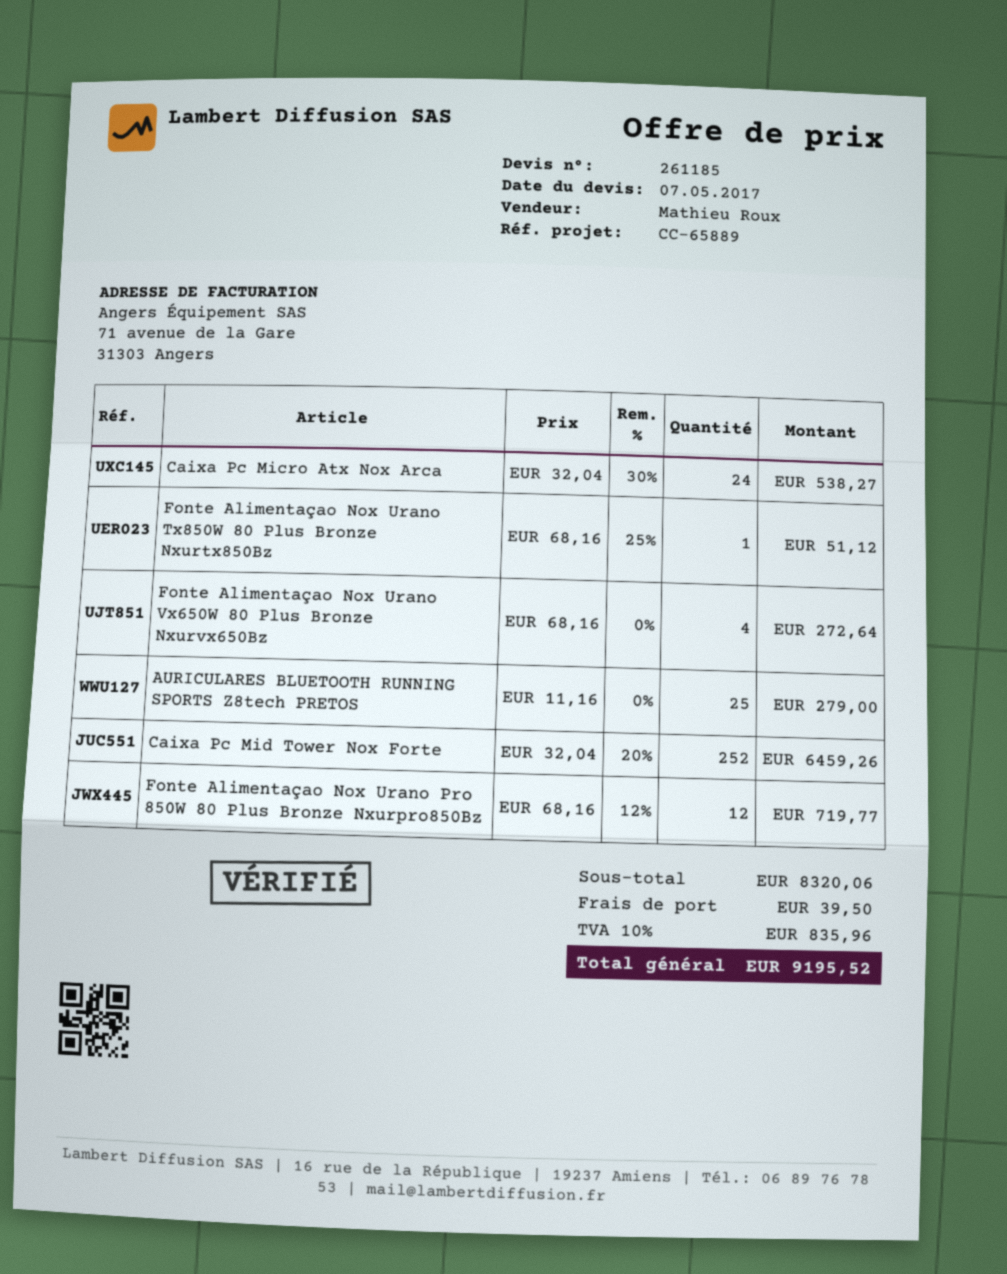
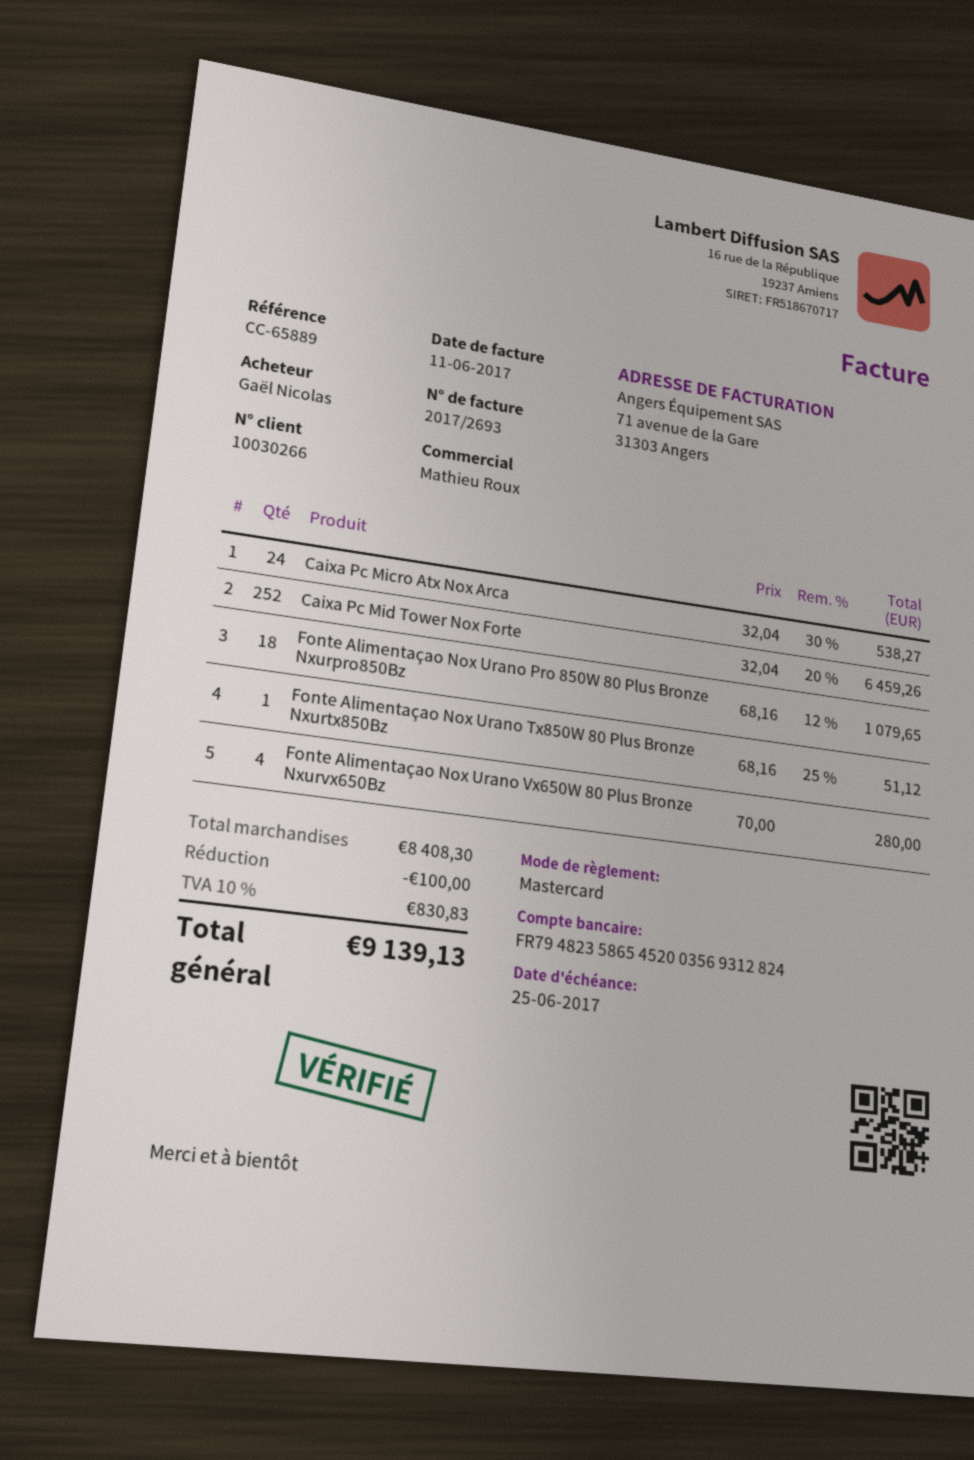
Fonte Alimentaçao Nox Urano Vx650W 80 Plus Bronze Nxurvx650Bz: 4 x 68.16 = 272.64 -> 4 x 70.00 = 280.00
AURICULARES BLUETOOTH RUNNING SPORTS Z8tech PRETOS: 25 x 11.16 = 279.00 -> none
Fonte Alimentaçao Nox Urano Pro 850W 80 Plus Bronze Nxurpro850Bz: 12 x 68.16 - 12% = 719.77 -> 18 x 68.16 - 12% = 1079.65
subtotal: 8320.06 -> 8408.30
discount: none -> 100.00
shipping: 39.50 -> none
tax: 10% = 835.96 -> 10% = 830.83
total: 9195.52 -> 9139.13

